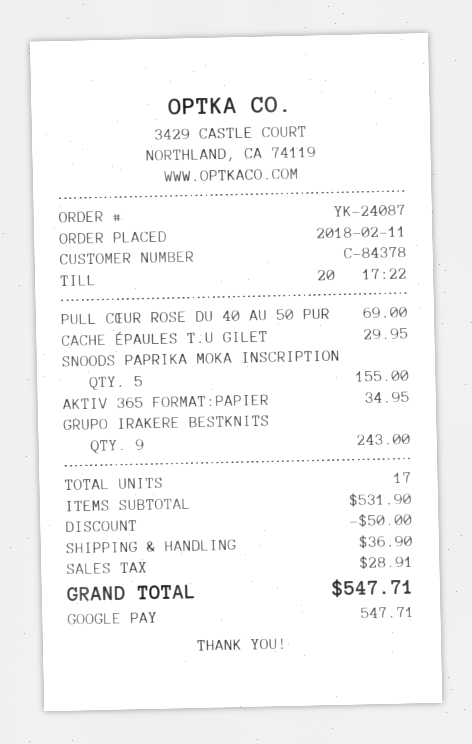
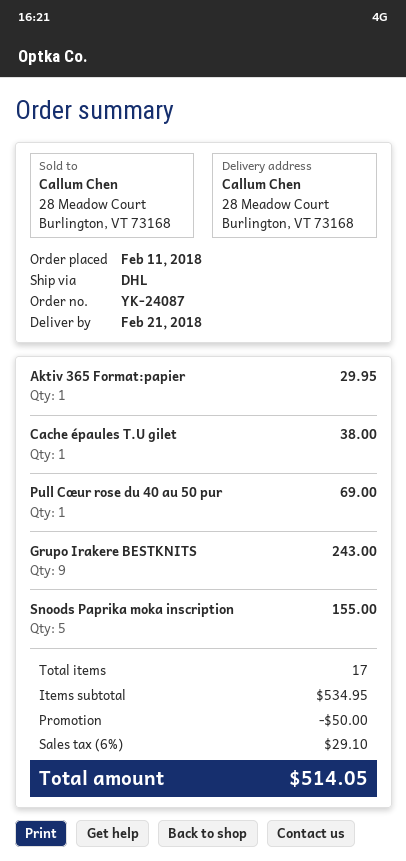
CACHE ÉPAULES T.U GILET: 1 for 29.95 -> 1 for 38.00
AKTIV 365 FORMAT:PAPIER: 1 for 34.95 -> 1 for 29.95
subtotal: 531.90 -> 534.95
shipping: 36.90 -> none
tax: 28.91 -> 29.10
total: 547.71 -> 514.05

